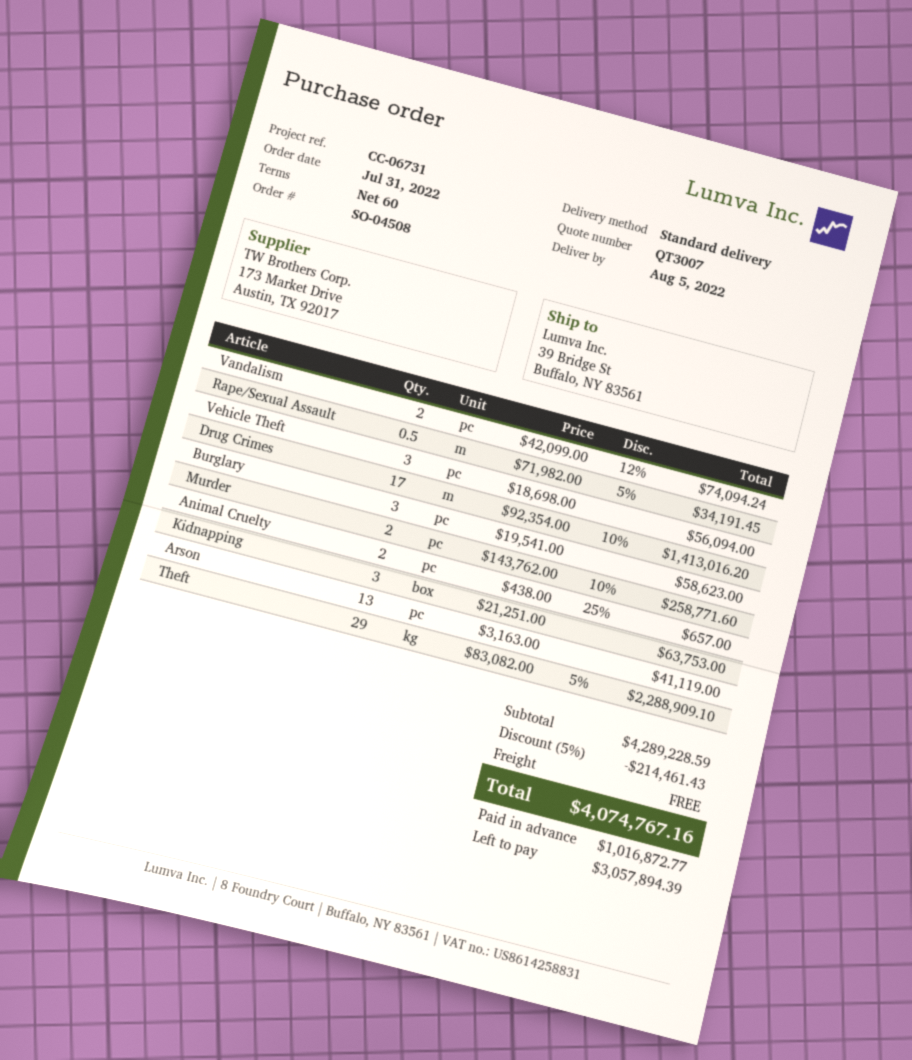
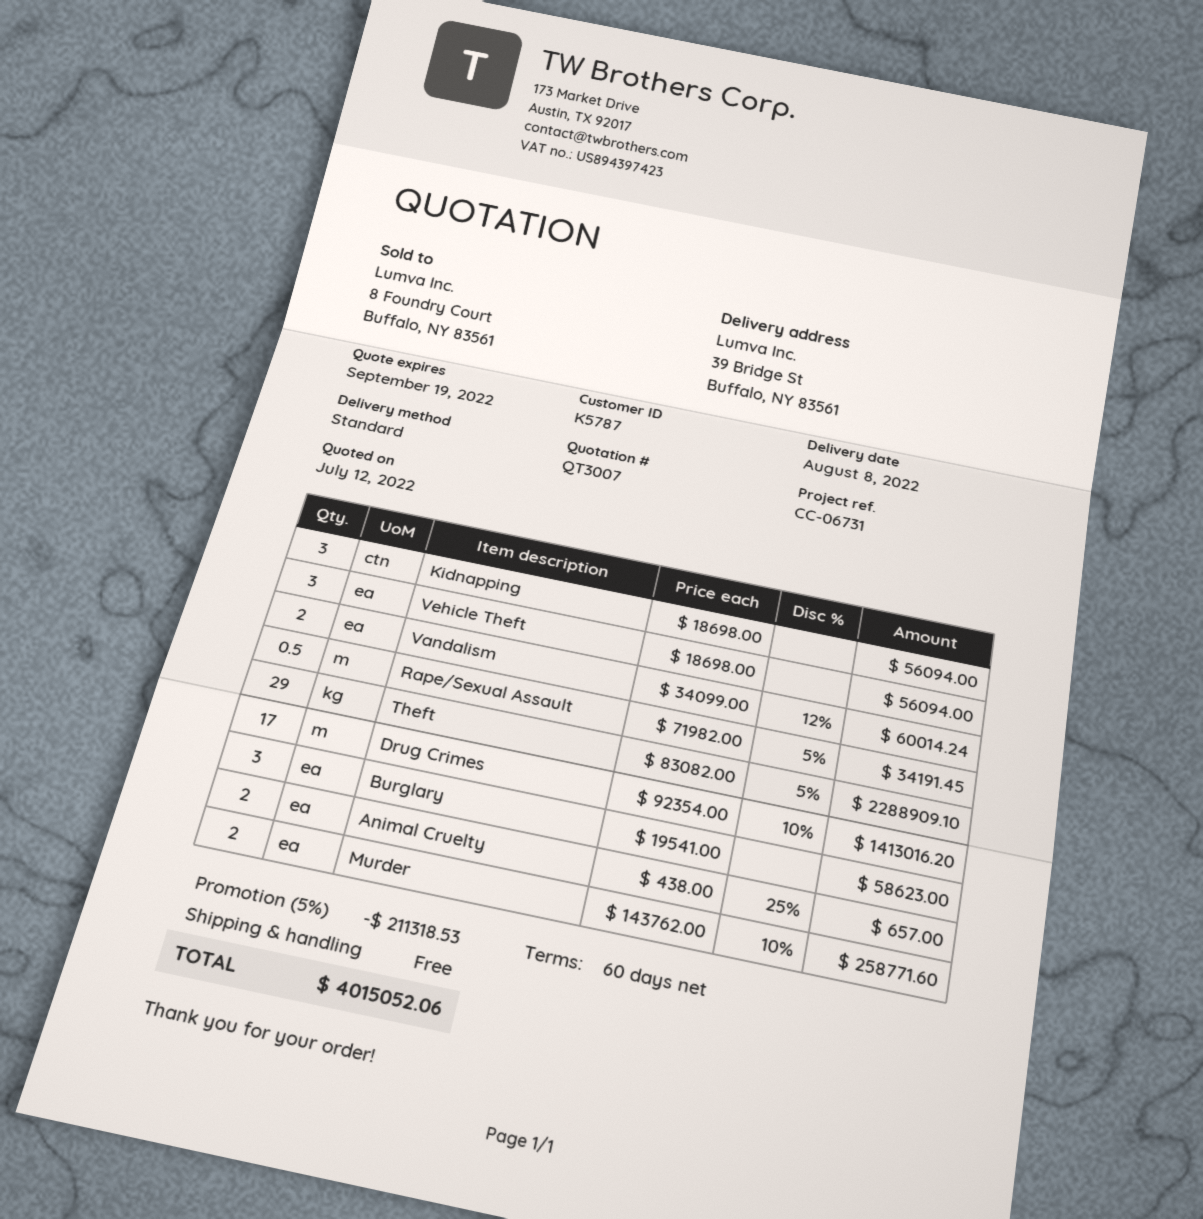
delivery date: 2022-08-05 -> 2022-08-08
Vandalism: 2 x 42099.00 - 12% = 74094.24 -> 2 x 34099.00 - 12% = 60014.24
Kidnapping: 3 x 21251.00 = 63753.00 -> 3 x 18698.00 = 56094.00
Arson: 13 x 3163.00 = 41119.00 -> none
discount: 5% = 214461.43 -> 5% = 211318.53
total: 4074767.16 -> 4015052.06

